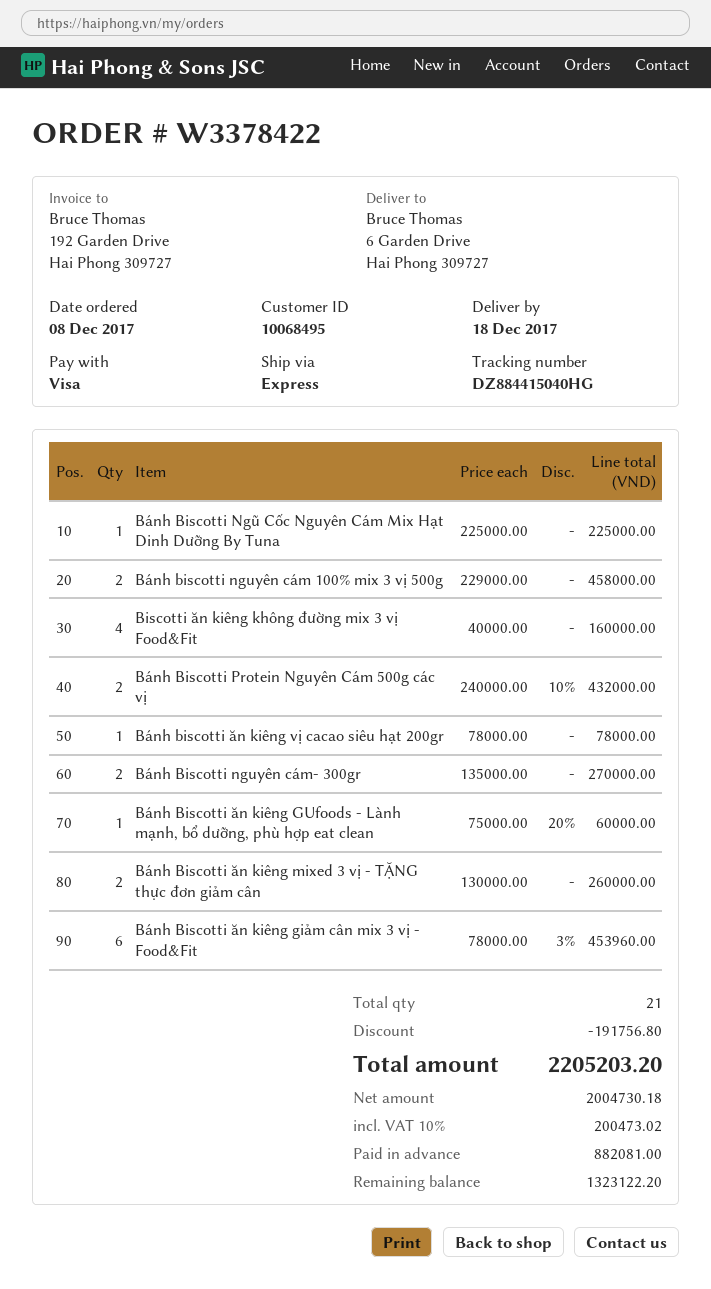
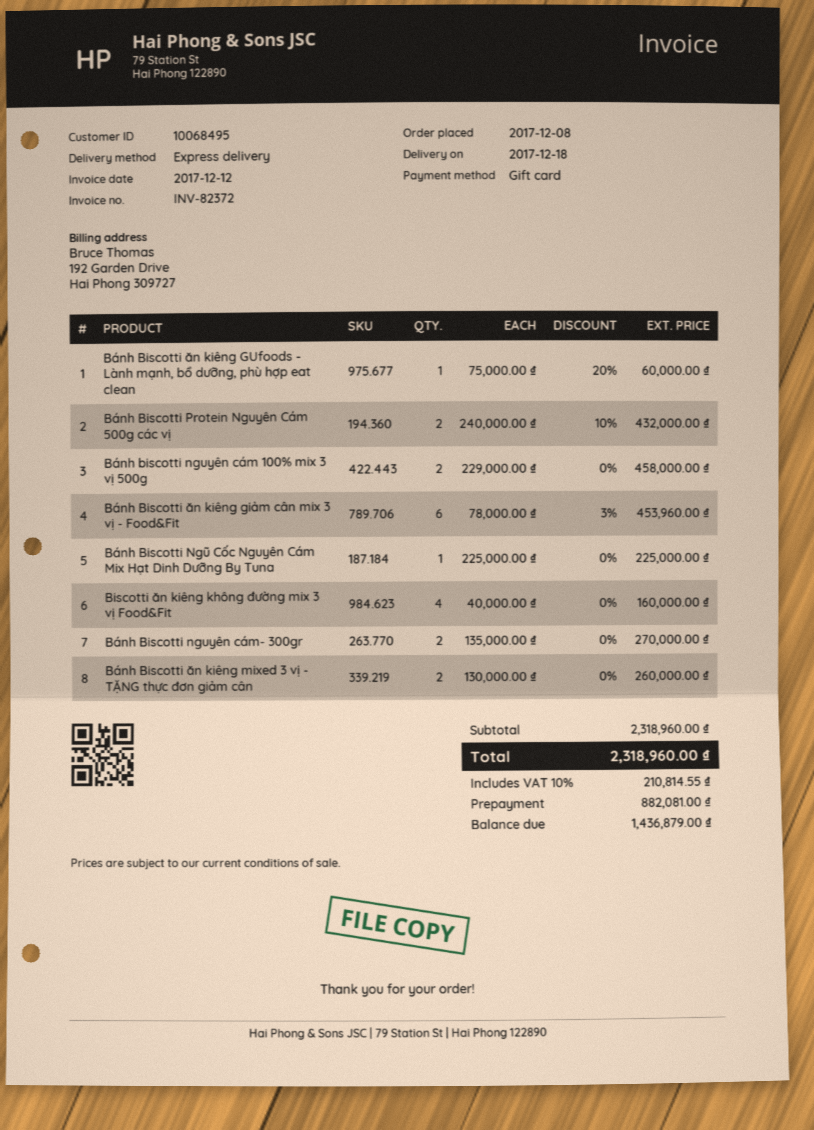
payment method: Visa -> gift card
Bánh biscotti ăn kiêng vị cacao siêu hạt 200gr: 1 x 78000.00 = 78000.00 -> none
discount: 191756.80 -> none
tax: 10% = 200473.02 -> 10% = 210814.55
total: 2205203.20 -> 2318960.00
balance: 1323122.20 -> 1436879.00

